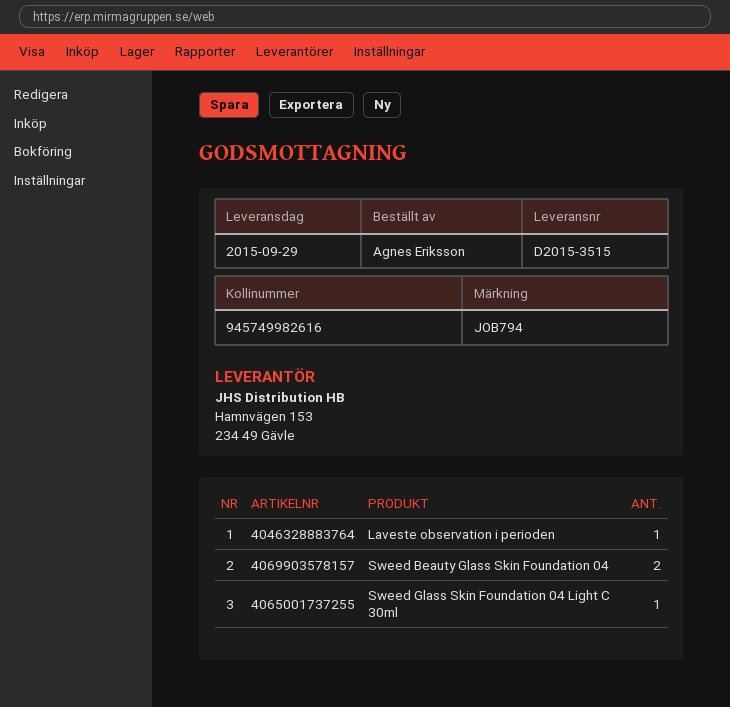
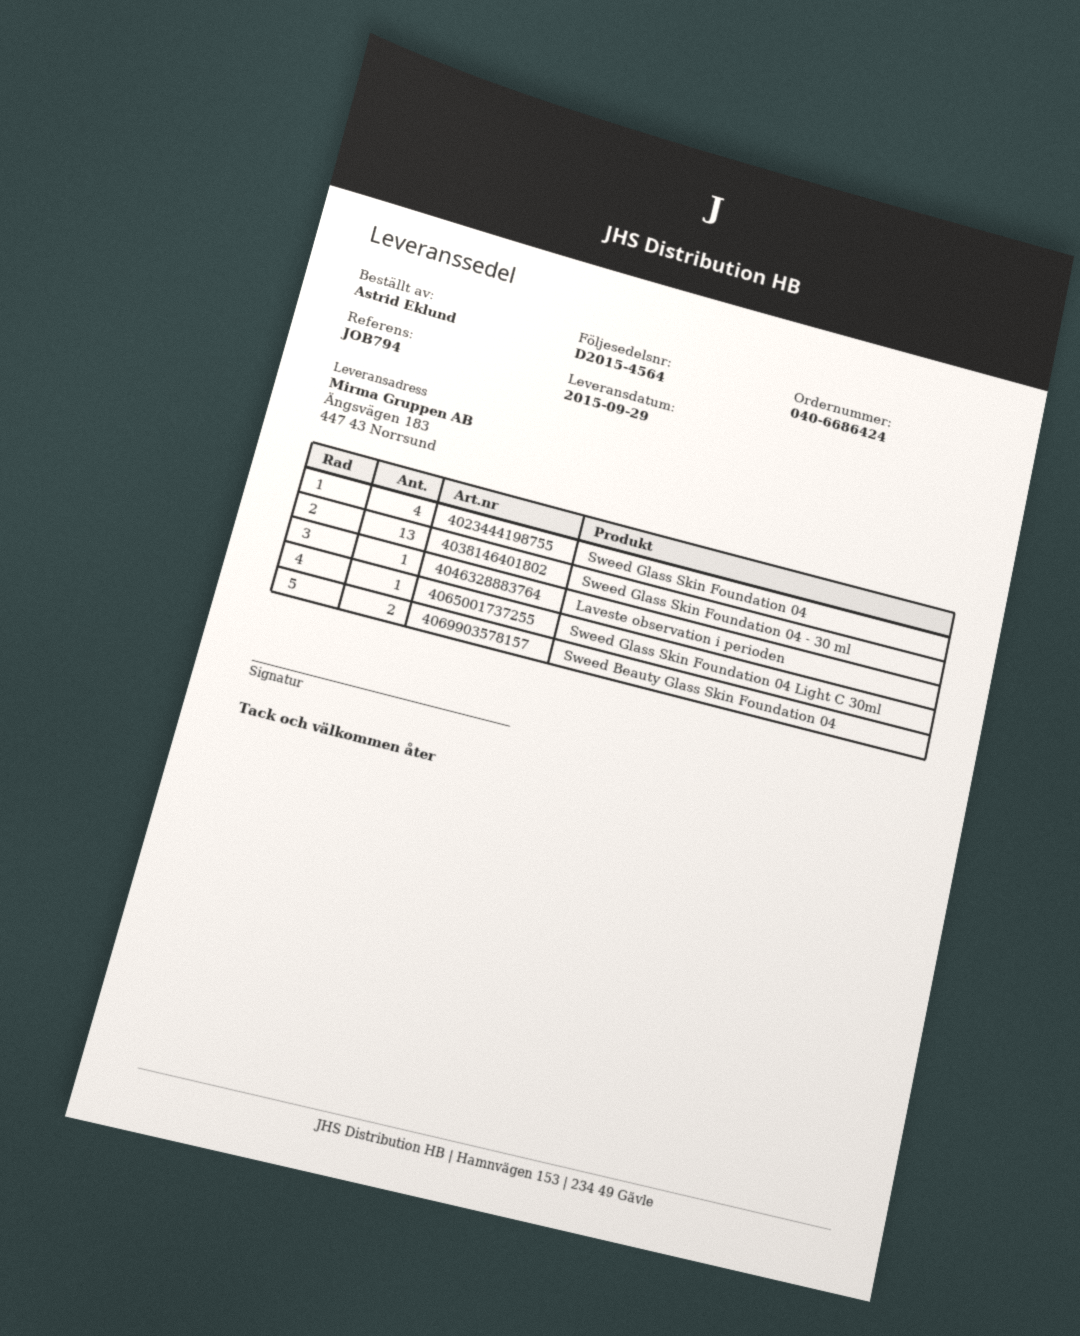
delivery note number: D2015-3515 -> D2015-4564
ordered by: Agnes Eriksson -> Astrid Eklund
Sweed Glass Skin Foundation 04: none -> 4
Sweed Glass Skin Foundation 04 - 30 ml: none -> 13

